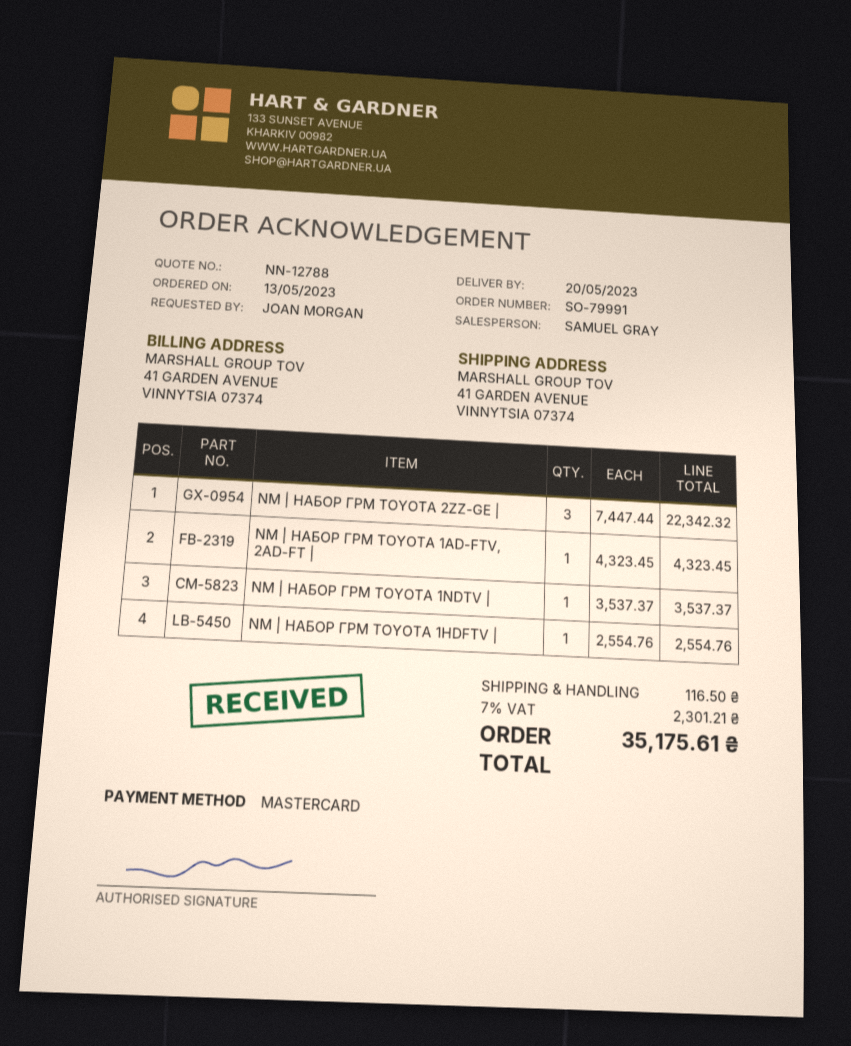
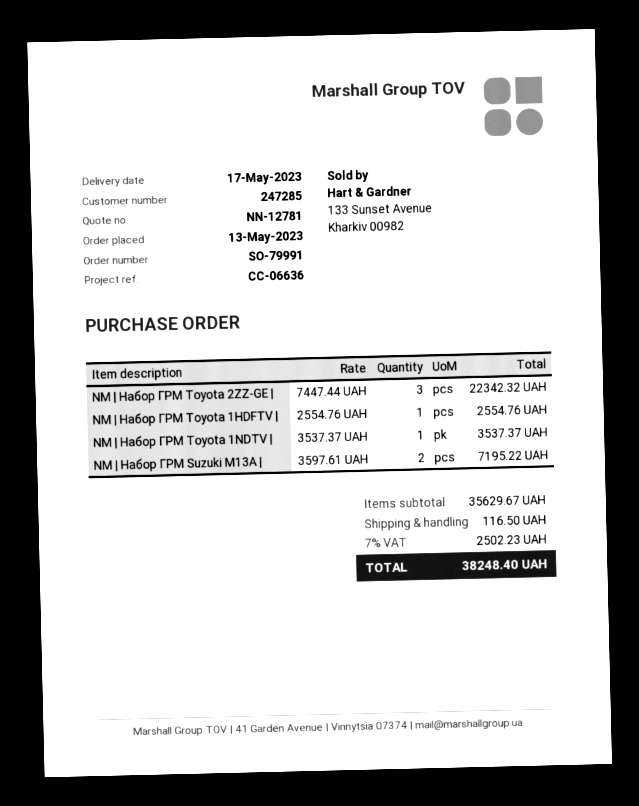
quote number: NN-12788 -> NN-12781
delivery date: 2023-05-20 -> 2023-05-17
NM | НАБОР ГРМ TOYOTA 1AD-FTV, 2AD-FT |: 1 x 4323.45 = 4323.45 -> none
NM | Набор ГРМ Suzuki M13A |: none -> 2 x 3597.61 = 7195.22
tax: 7% = 2301.21 -> 7% = 2502.23
total: 35175.61 -> 38248.40

